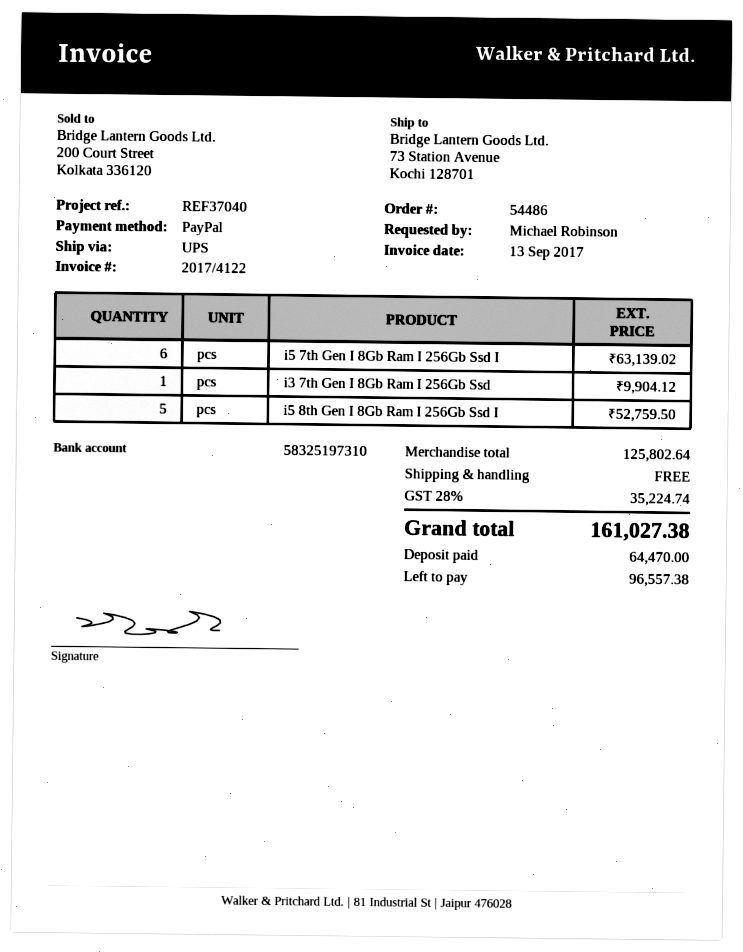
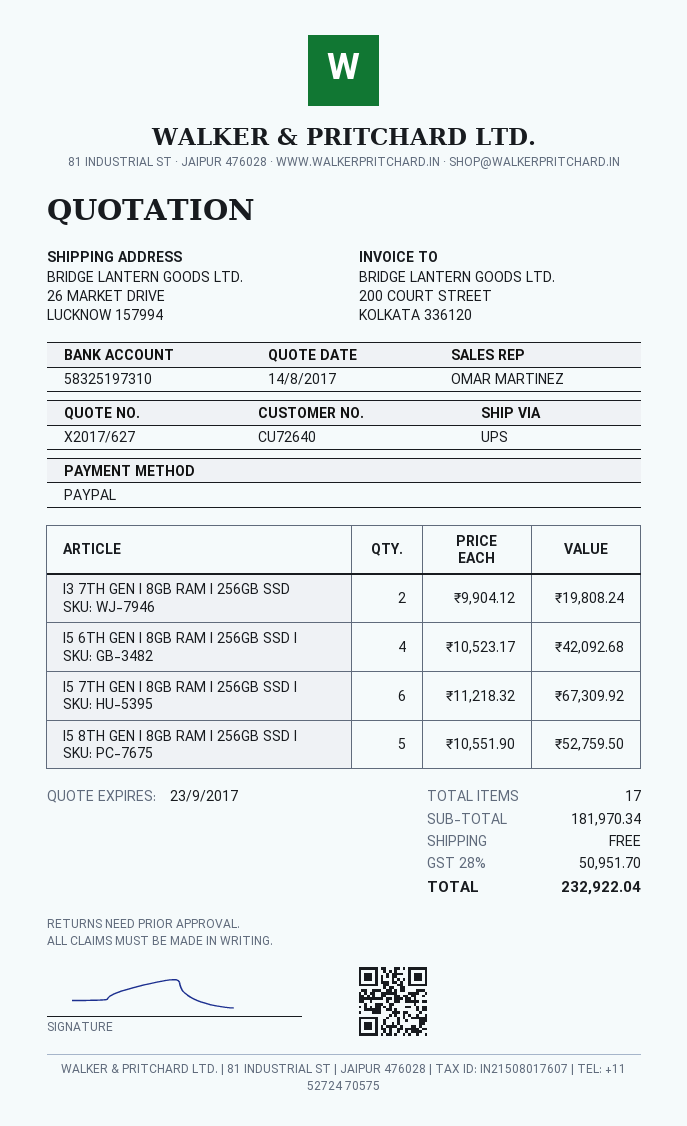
ship to: 73 Station Avenue, Kochi 128701 -> 26 MARKET DRIVE, LUCKNOW 157994
i5 7th Gen I 8Gb Ram I 256Gb Ssd I: 6 for 63139.02 -> 6 for 67309.92
i3 7th Gen I 8Gb Ram I 256Gb Ssd: 1 for 9904.12 -> 2 for 19808.24
I5 6TH GEN I 8GB RAM I 256GB SSD I: none -> 4 for 42092.68
subtotal: 125802.64 -> 181970.34
tax: 28% = 35224.74 -> 28% = 50951.70
total: 161027.38 -> 232922.04

